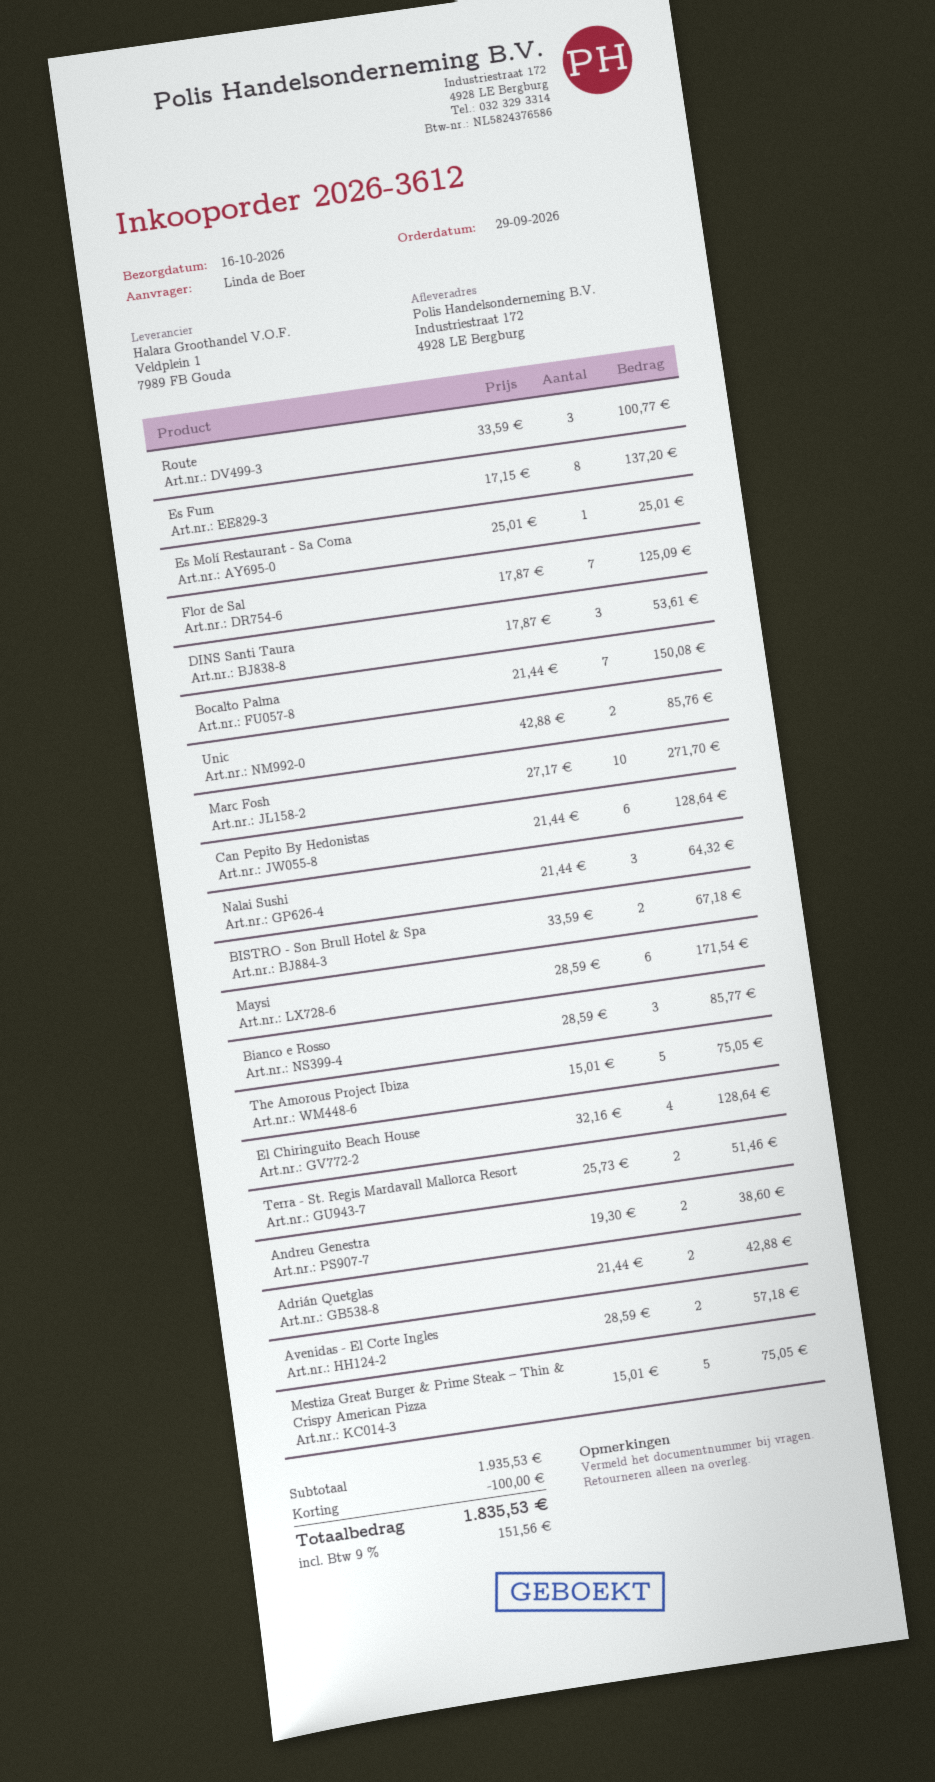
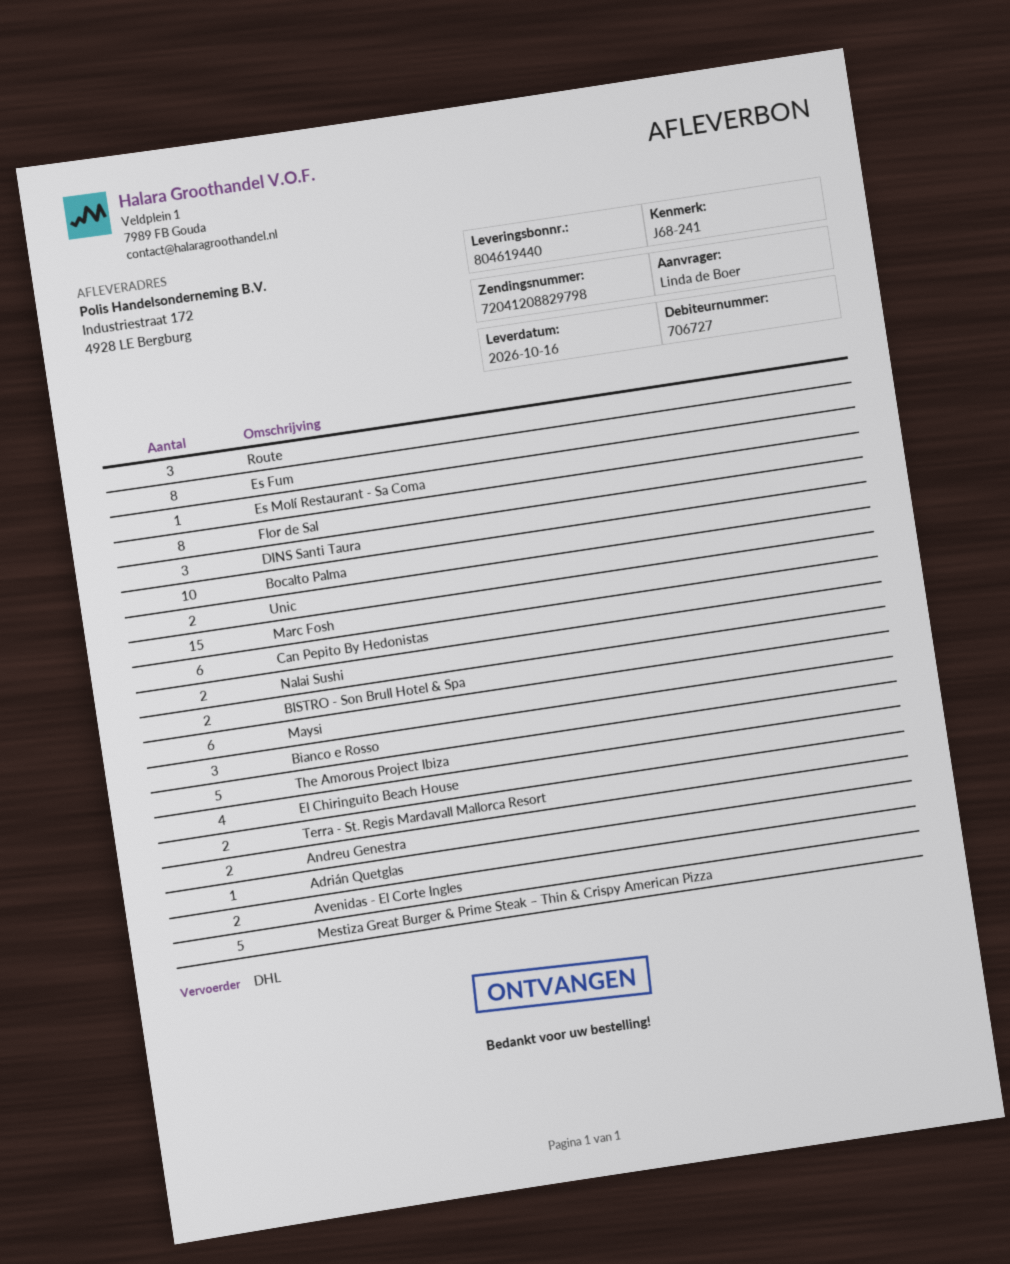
Flor de Sal: 7 -> 8
Bocalto Palma: 7 -> 10
Marc Fosh: 10 -> 15
Nalai Sushi: 3 -> 2
Adrián Quetglas: 2 -> 1

